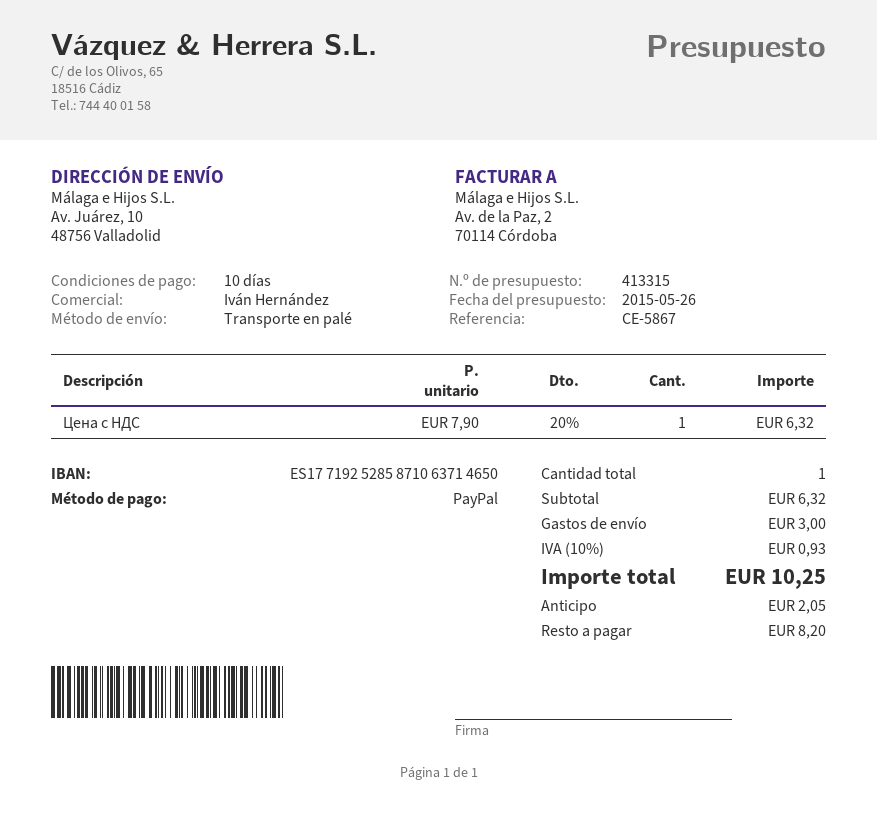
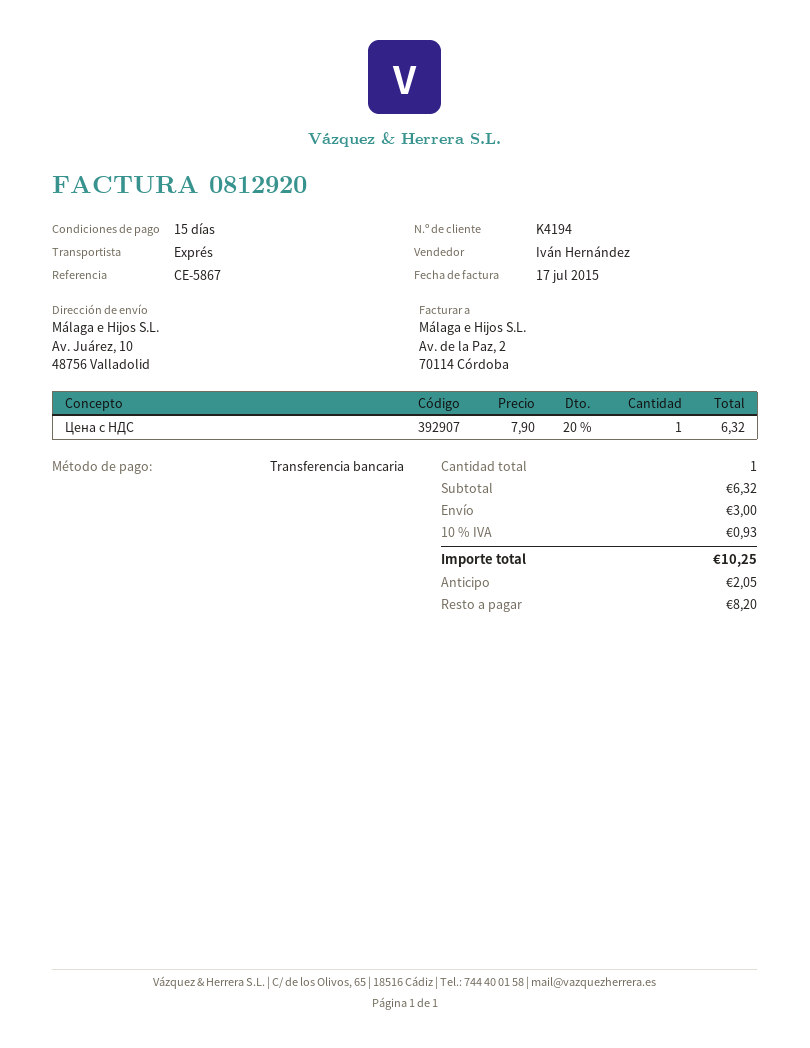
payment terms: 10 days -> 15 days
payment method: PayPal -> bank transfer
shipping method: pallet freight -> express

